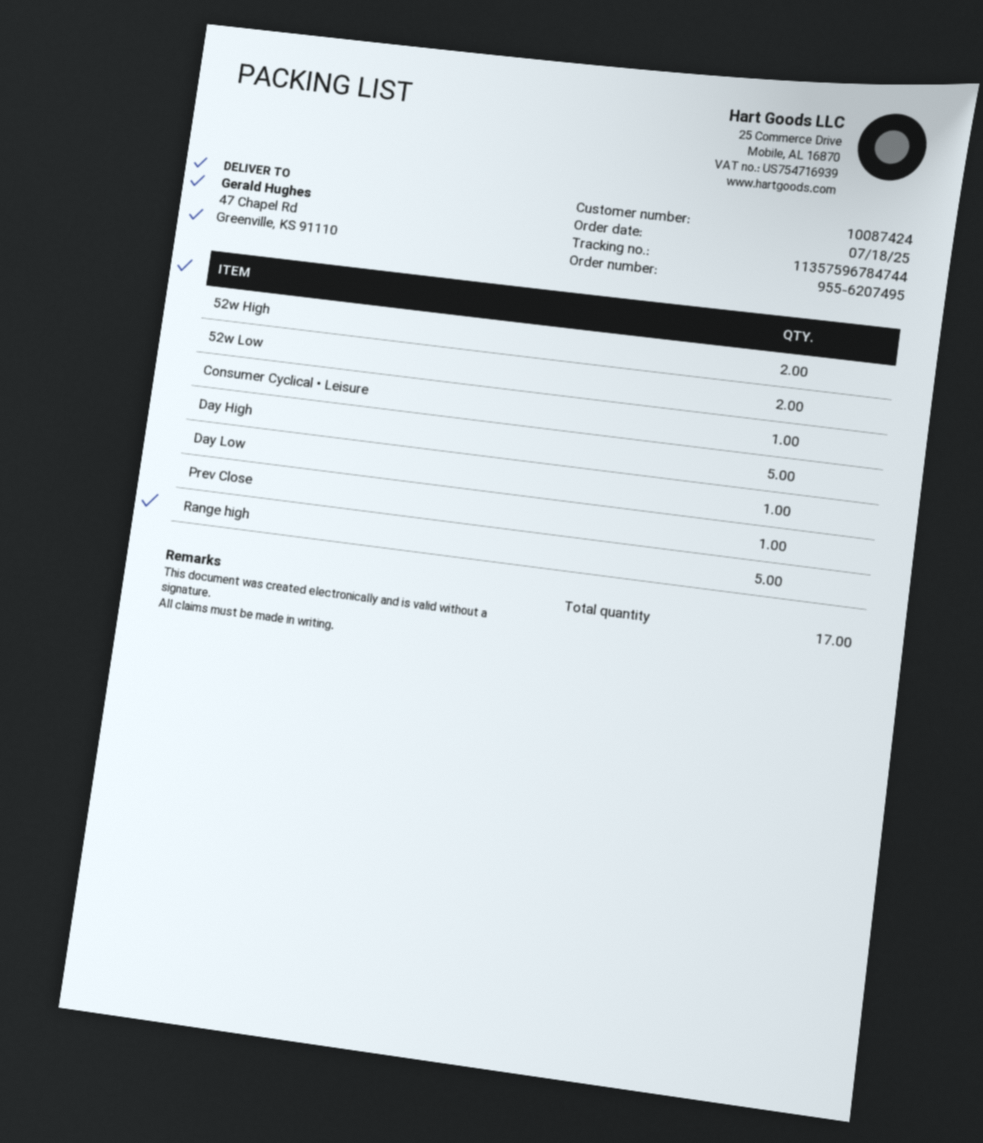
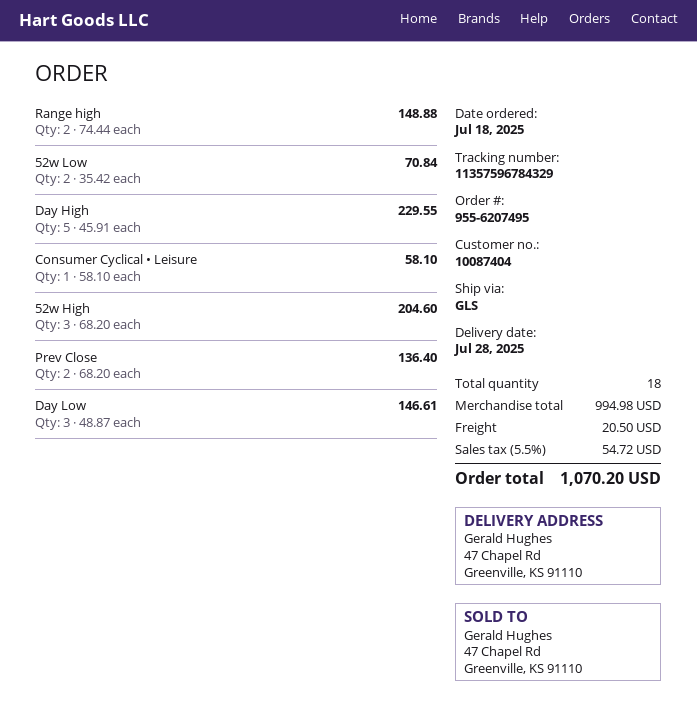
customer number: 10087424 -> 10087404
tracking number: 11357596784744 -> 11357596784329
52w High: 2 -> 3
Day Low: 1 -> 3
Prev Close: 1 -> 2
Range high: 5 -> 2
total quantity: 17 -> 18

